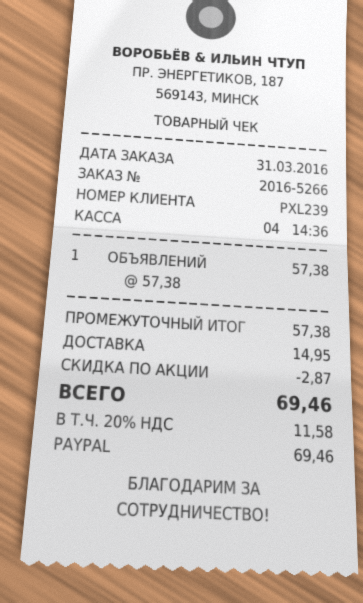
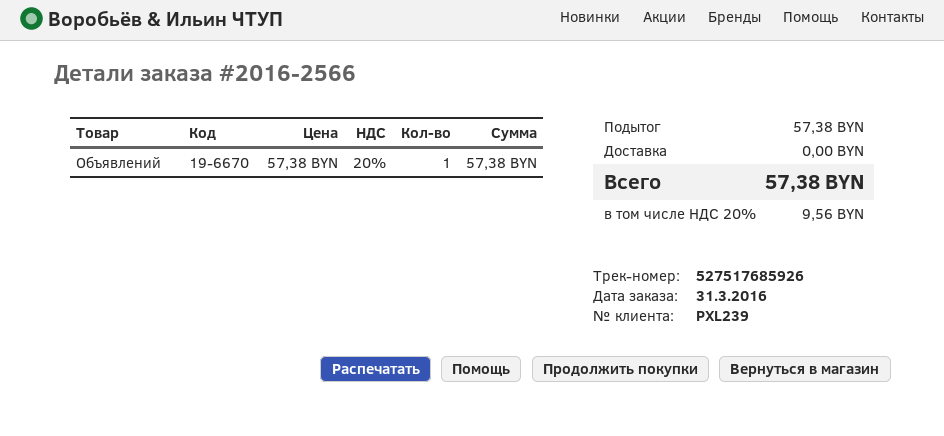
order number: 2016-5266 -> 2016-2566
discount: 2.87 -> none
shipping: 14.95 -> 0.00
tax: 20% = 11.58 -> 20% = 9.56
total: 69.46 -> 57.38

